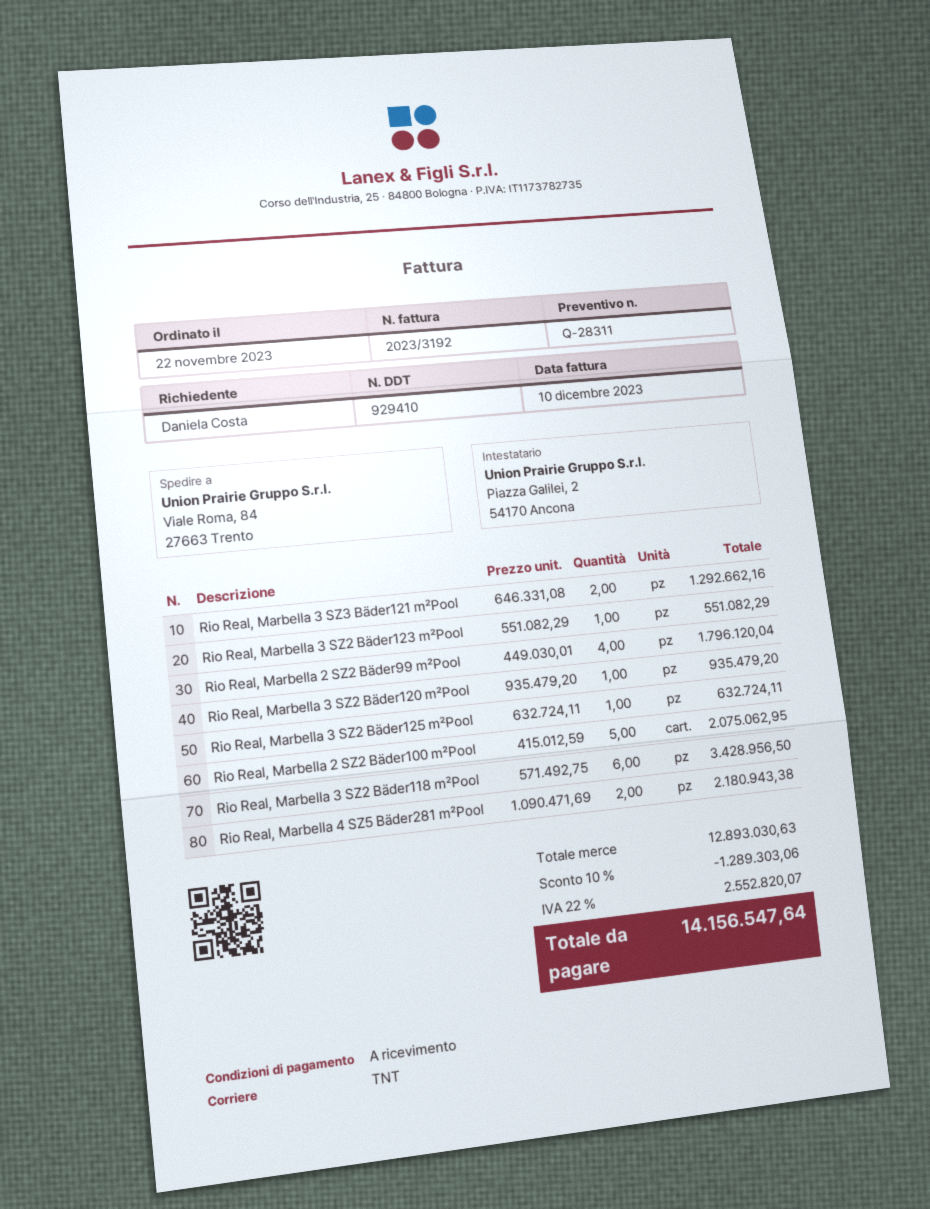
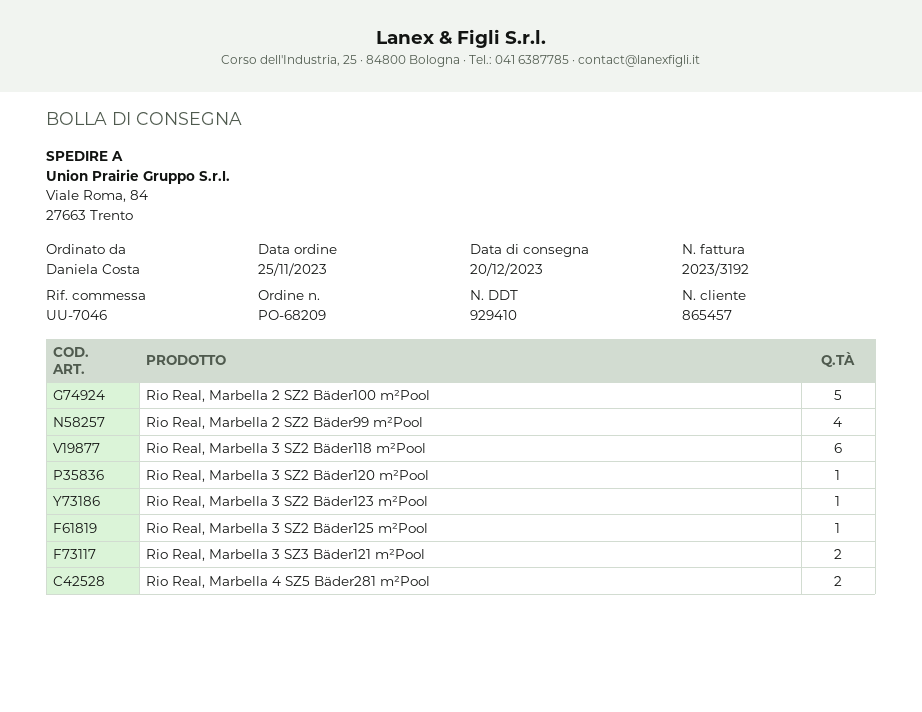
order date: 2023-11-22 -> 2023-11-25

